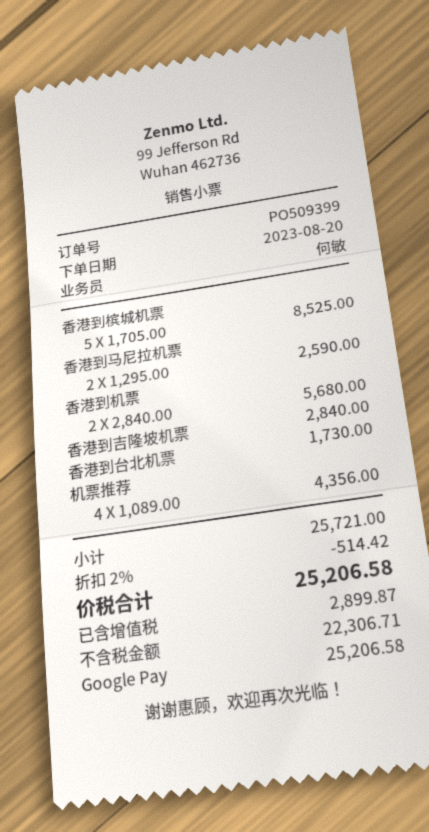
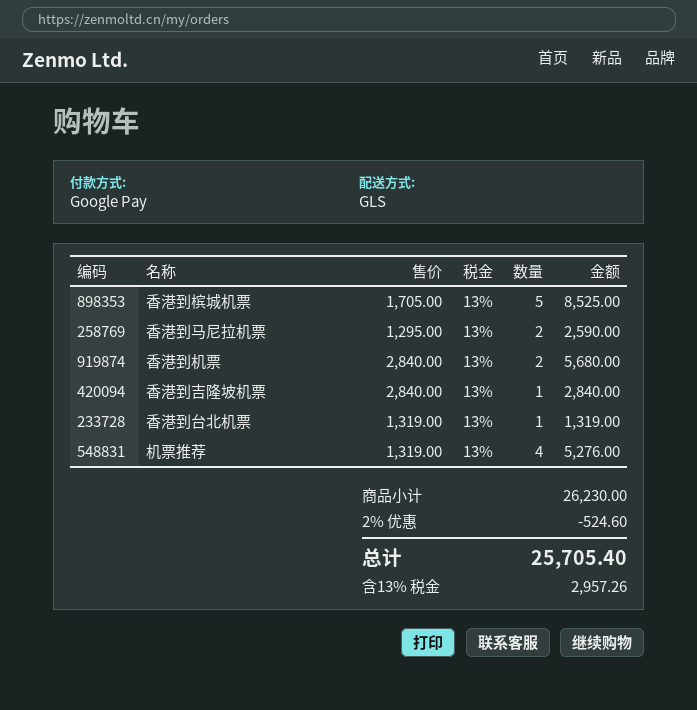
香港到台北机票: 1 x 1730.00 = 1730.00 -> 1 x 1319.00 = 1319.00
机票推荐: 4 x 1089.00 = 4356.00 -> 4 x 1319.00 = 5276.00
subtotal: 25721.00 -> 26230.00
discount: 2% = 514.42 -> 2% = 524.60
tax: 2899.87 -> 2957.26
total: 25206.58 -> 25705.40

